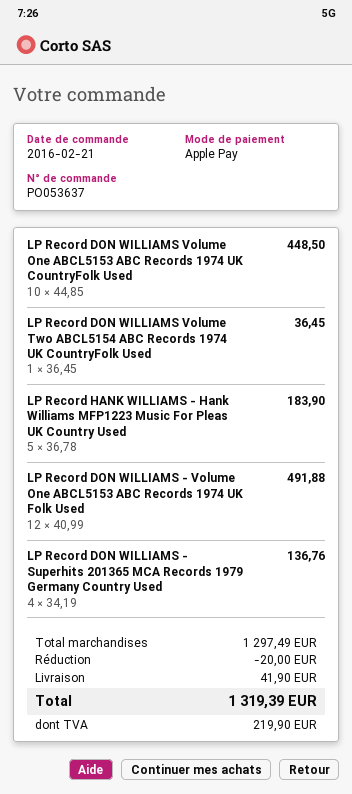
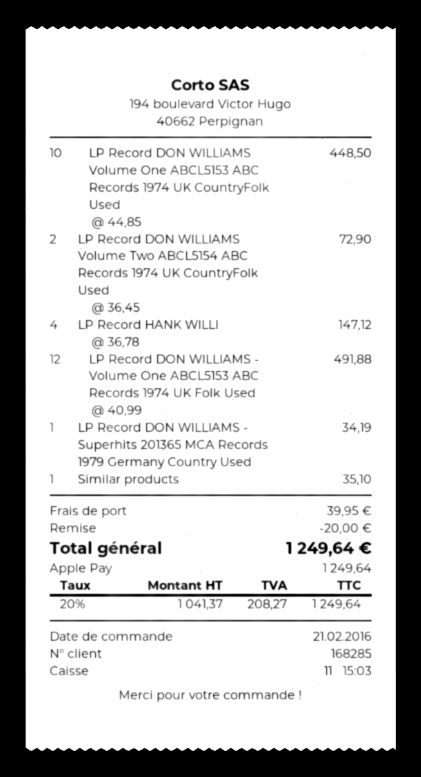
LP Record DON WILLIAMS Volume Two ABCL5154 ABC Records 1974 UK CountryFolk Used: 1 x 36.45 = 36.45 -> 2 x 36.45 = 72.90
LP Record HANK WILLIAMS - Hank Williams MFP1223 Music For Pleas UK Country Used: 5 x 36.78 = 183.90 -> 4 x 36.78 = 147.12
LP Record DON WILLIAMS - Superhits 201365 MCA Records 1979 Germany Country Used: 4 x 34.19 = 136.76 -> 1 x 34.19 = 34.19
Similar products: none -> 1 x 35.10 = 35.10
shipping: 41.90 -> 39.95
tax: 219.90 -> 208.27
total: 1319.39 -> 1249.64

